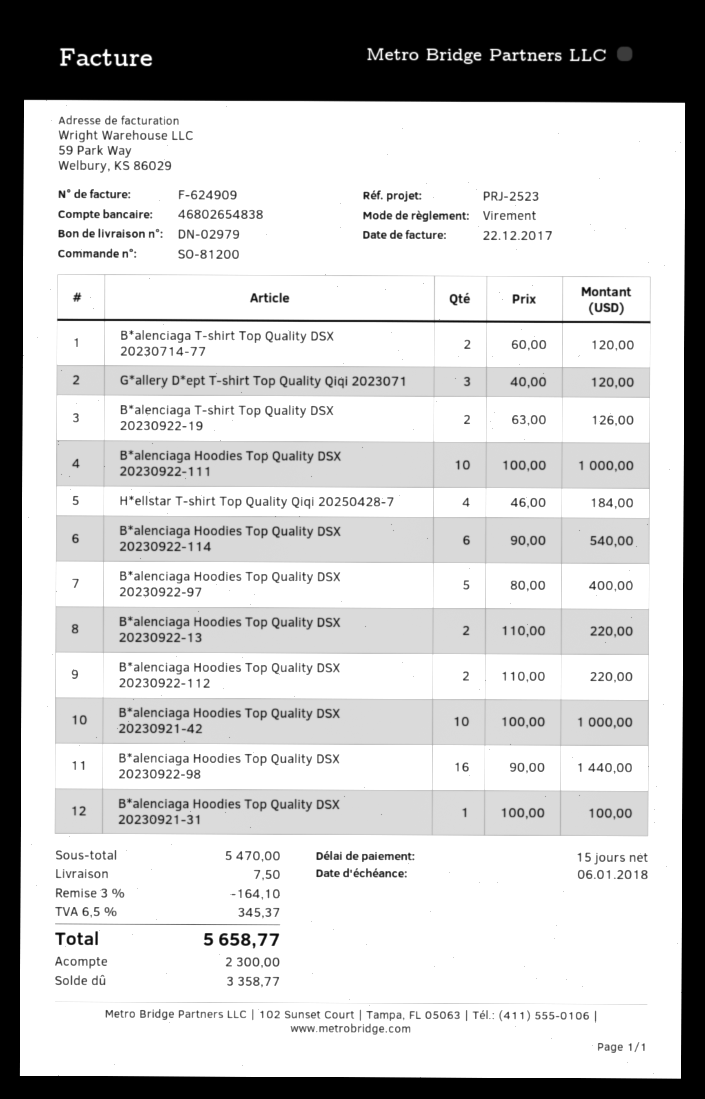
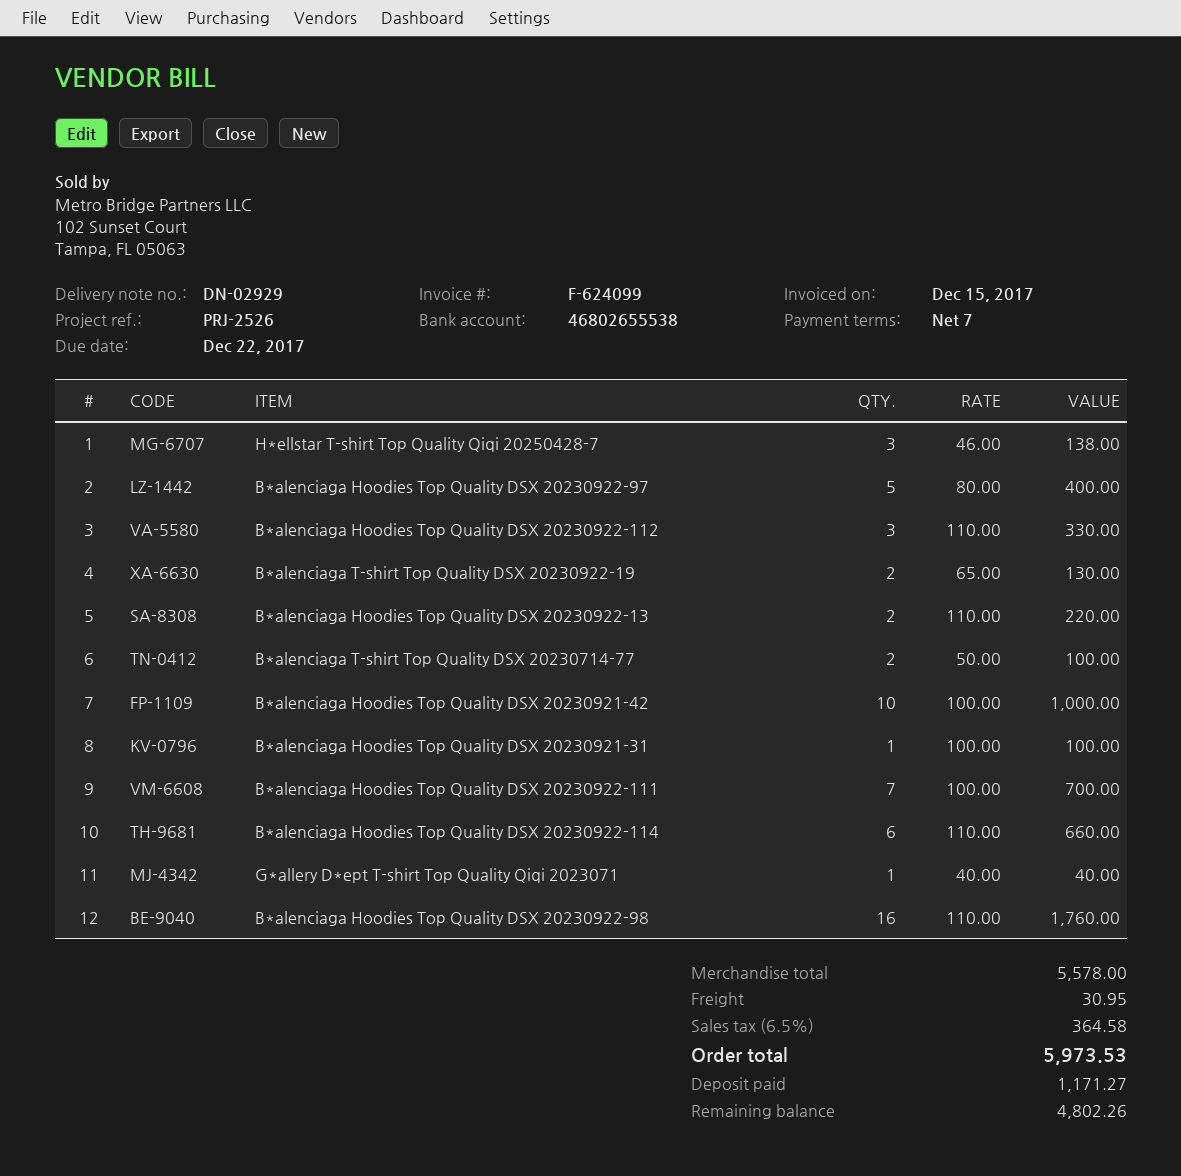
delivery note number: DN-02979 -> DN-02929
invoice number: F-624909 -> F-624099
invoice date: 2017-12-22 -> 2017-12-15
payment terms: 15 days -> 7 days
due date: 2018-01-06 -> 2017-12-22
reference: PRJ-2523 -> PRJ-2526
bank account: 46802654838 -> 46802655538
B*alenciaga T-shirt Top Quality DSX 20230714-77: 2 x 60.00 = 120.00 -> 2 x 50.00 = 100.00
G*allery D*ept T-shirt Top Quality Qiqi 2023071: 3 x 40.00 = 120.00 -> 1 x 40.00 = 40.00
B*alenciaga T-shirt Top Quality DSX 20230922-19: 2 x 63.00 = 126.00 -> 2 x 65.00 = 130.00
B*alenciaga Hoodies Top Quality DSX 20230922-111: 10 x 100.00 = 1000.00 -> 7 x 100.00 = 700.00
H*ellstar T-shirt Top Quality Qiqi 20250428-7: 4 x 46.00 = 184.00 -> 3 x 46.00 = 138.00
B*alenciaga Hoodies Top Quality DSX 20230922-114: 6 x 90.00 = 540.00 -> 6 x 110.00 = 660.00
B*alenciaga Hoodies Top Quality DSX 20230922-112: 2 x 110.00 = 220.00 -> 3 x 110.00 = 330.00
B*alenciaga Hoodies Top Quality DSX 20230922-98: 16 x 90.00 = 1440.00 -> 16 x 110.00 = 1760.00
subtotal: 5470.00 -> 5578.00
discount: 3% = 164.10 -> none
shipping: 7.50 -> 30.95
tax: 6.5% = 345.37 -> 6.5% = 364.58
total: 5658.77 -> 5973.53
deposit: 2300.00 -> 1171.27
balance: 3358.77 -> 4802.26

